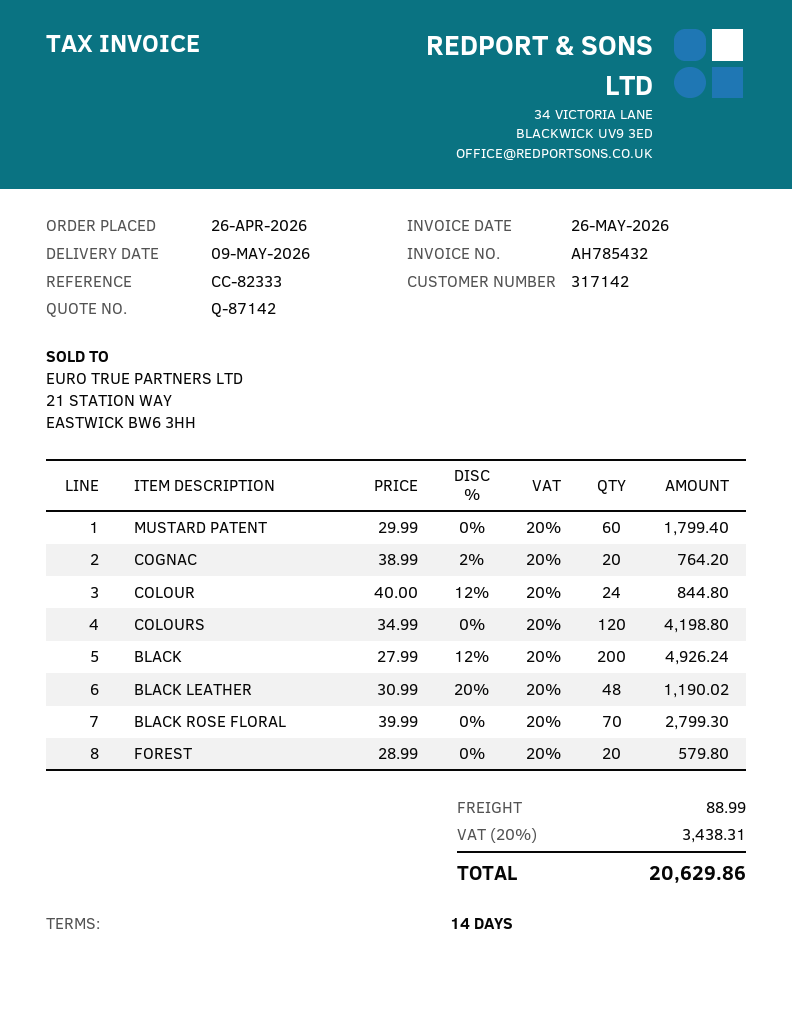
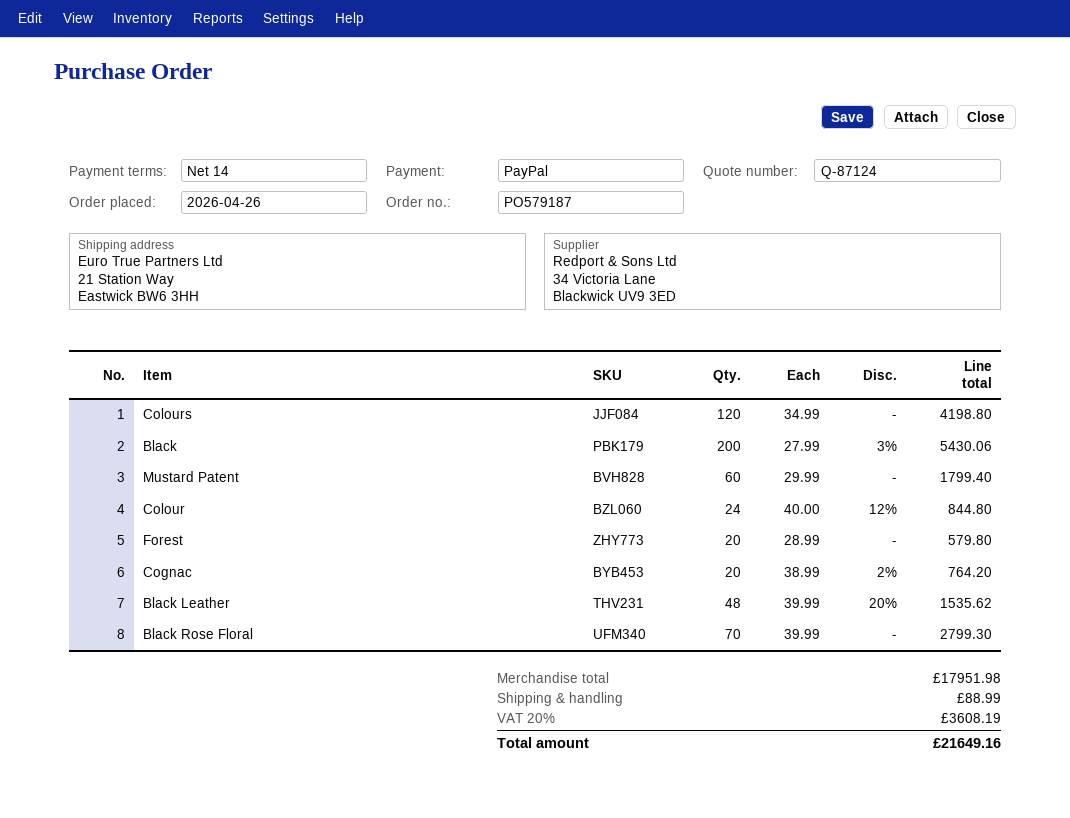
quote number: Q-87142 -> Q-87124
BLACK: 200 x 27.99 - 12% = 4926.24 -> 200 x 27.99 - 3% = 5430.06
BLACK LEATHER: 48 x 30.99 - 20% = 1190.02 -> 48 x 39.99 - 20% = 1535.62
tax: 20% = 3438.31 -> 20% = 3608.19
total: 20629.86 -> 21649.16

